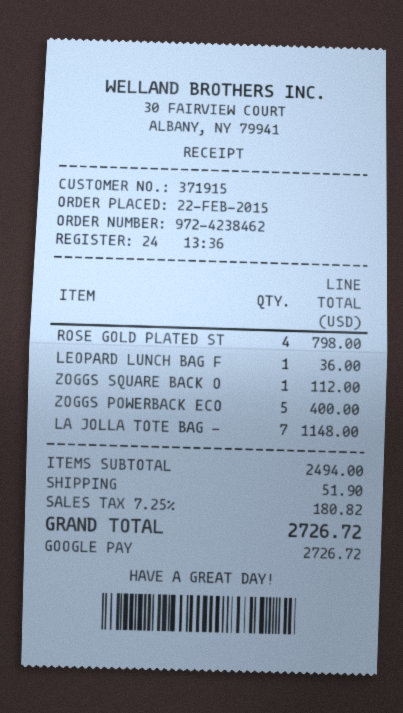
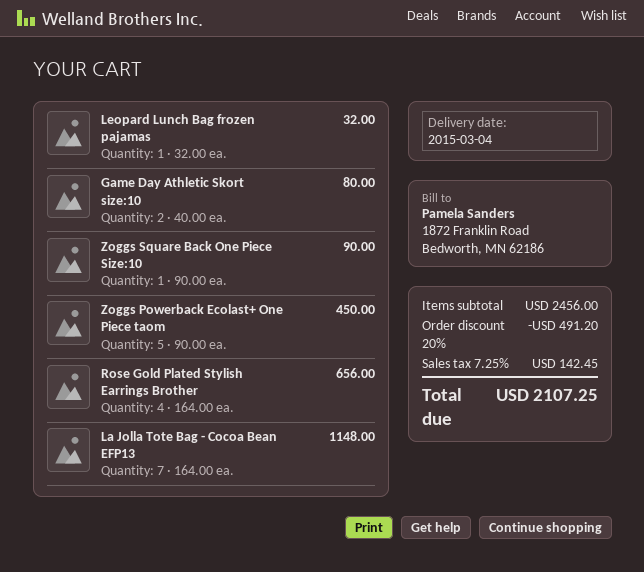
ROSE GOLD PLATED ST: 4 for 798.00 -> 4 for 656.00
LEOPARD LUNCH BAG F: 1 for 36.00 -> 1 for 32.00
ZOGGS SQUARE BACK O: 1 for 112.00 -> 1 for 90.00
ZOGGS POWERBACK ECO: 5 for 400.00 -> 5 for 450.00
Game Day Athletic Skort size:10: none -> 2 for 80.00
subtotal: 2494.00 -> 2456.00
discount: none -> 20% = 491.20
shipping: 51.90 -> none
tax: 7.25% = 180.82 -> 7.25% = 142.45
total: 2726.72 -> 2107.25

